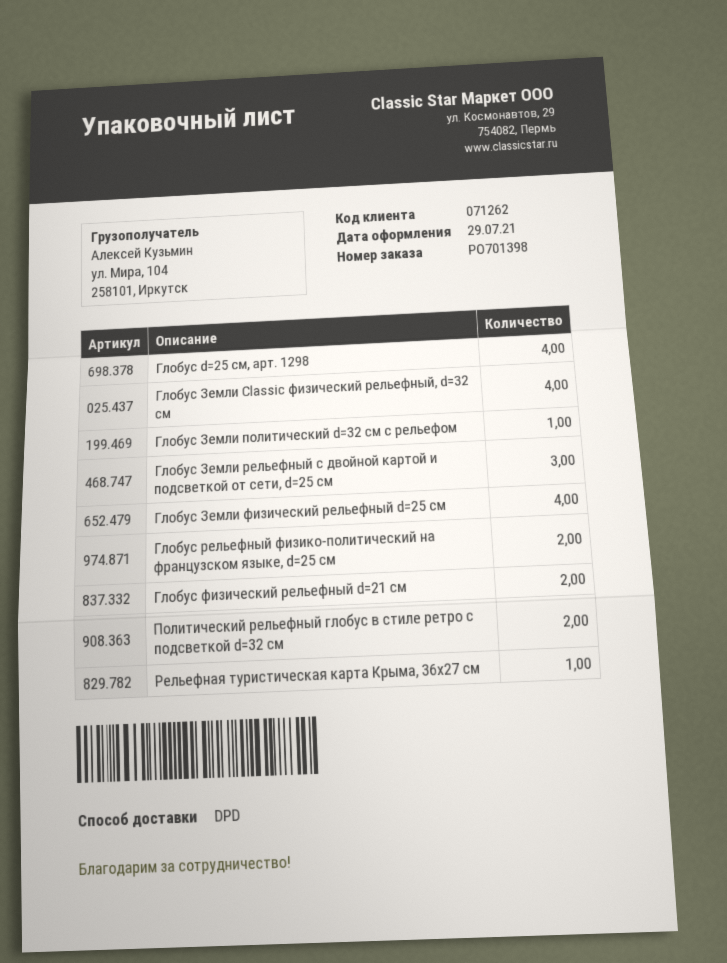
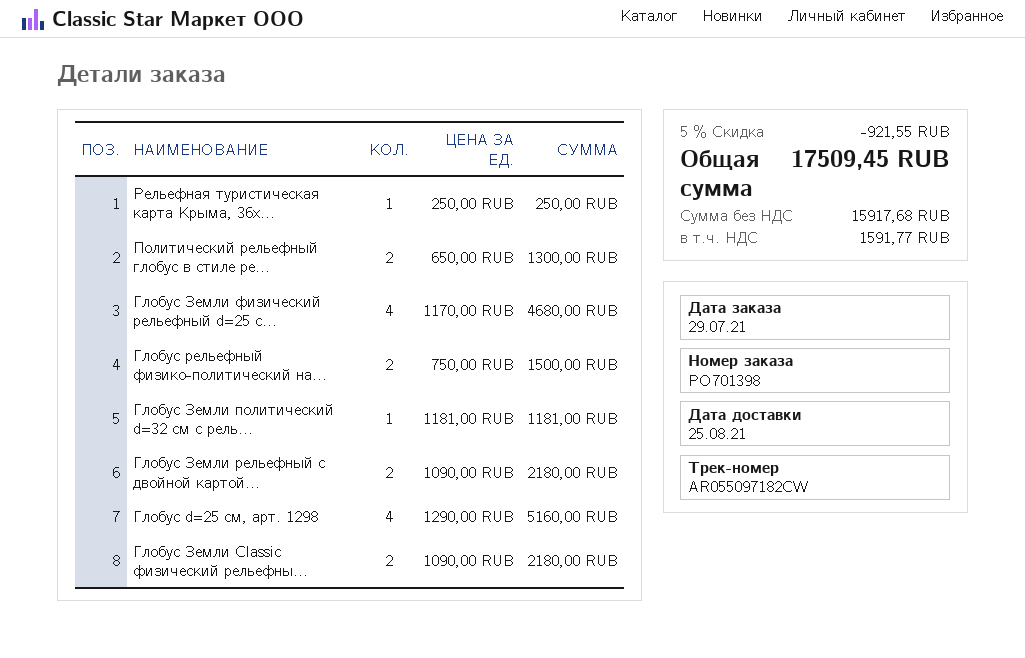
Глобус Земли Classic физический рельефный, d=32 см: 4 -> 2
Глобус Земли рельефный с двойной картой и подсветкой от сети, d=25 см: 3 -> 2
Глобус физический рельефный d=21 см: 2 -> none

